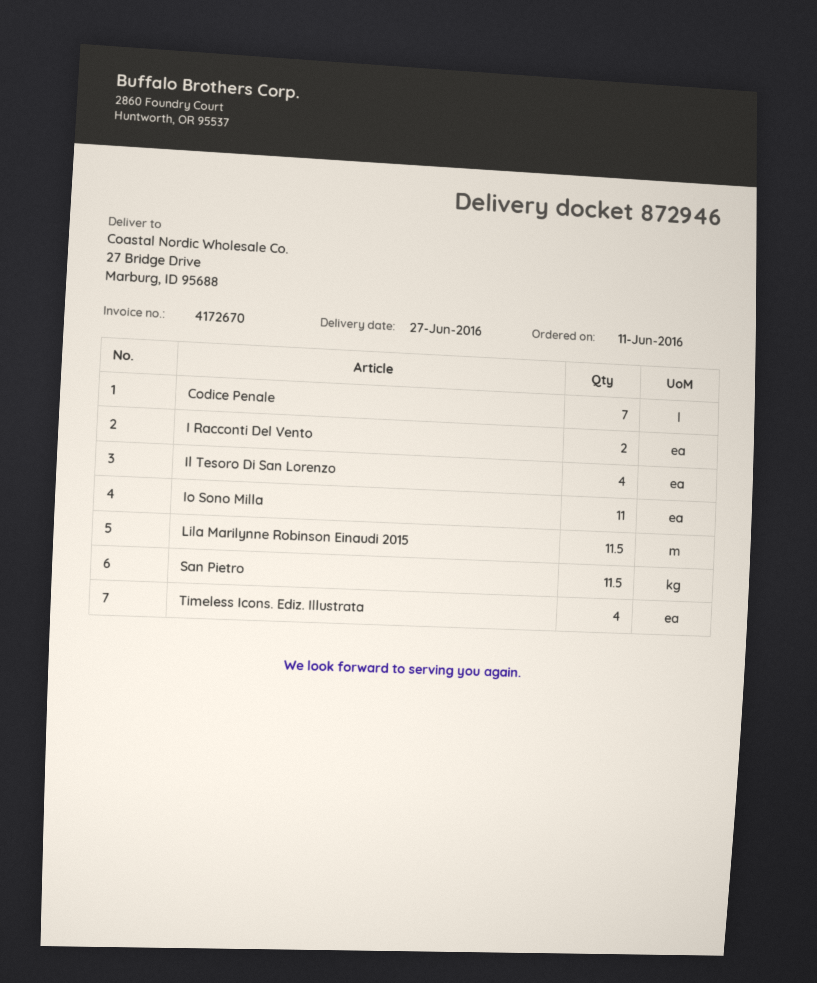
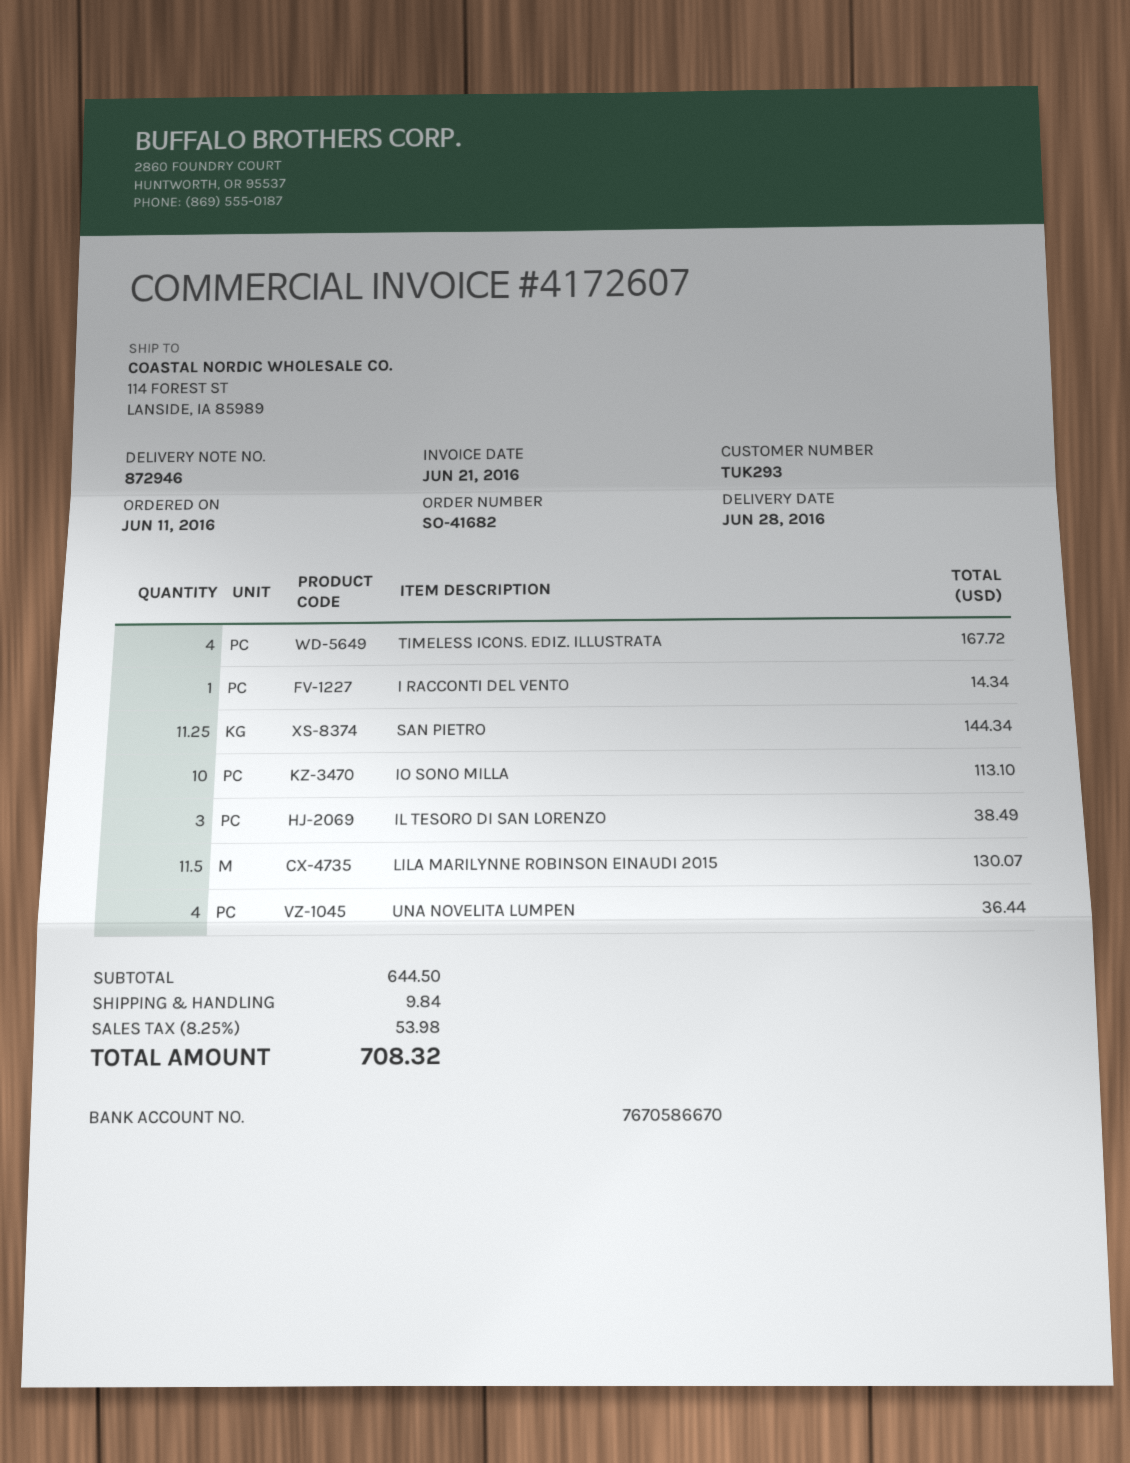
delivery date: 2016-06-27 -> 2016-06-28
invoice number: 4172670 -> 4172607
ship to: 27 Bridge Drive, Marburg, ID 95688 -> 114 FOREST ST, LANSIDE, IA 85989
Codice Penale: 7 -> none
I Racconti Del Vento: 2 -> 1
Il Tesoro Di San Lorenzo: 4 -> 3
Io Sono Milla: 11 -> 10
San Pietro: 11.5 -> 11.25
UNA NOVELITA LUMPEN: none -> 4

